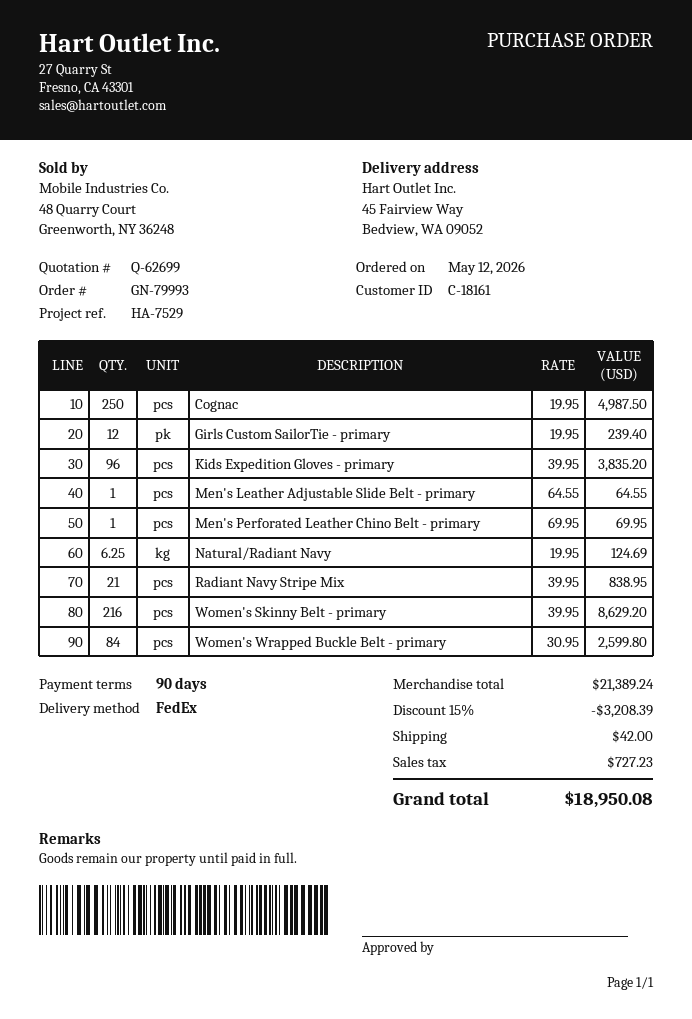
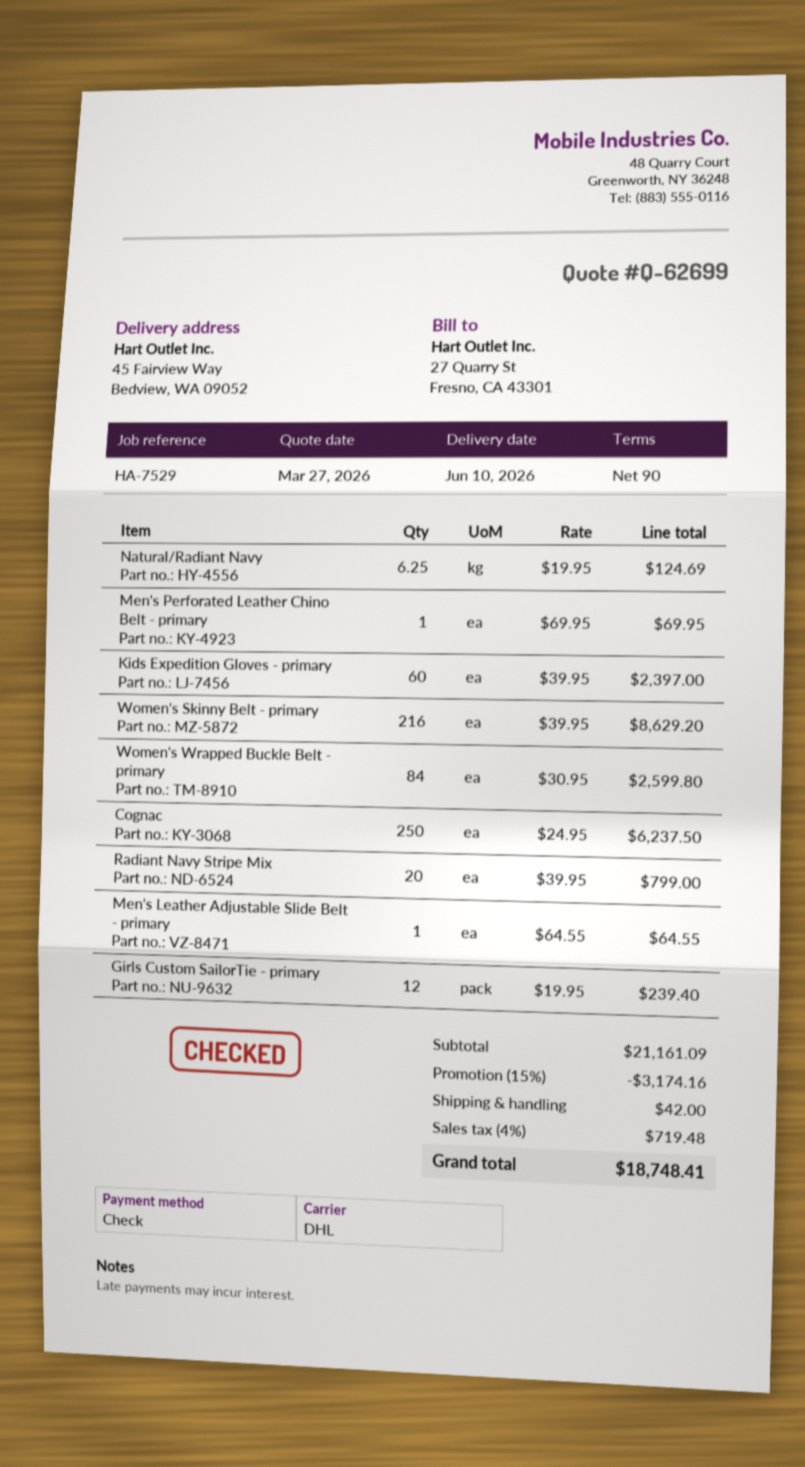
shipping method: FedEx -> DHL
Cognac: 250 x 19.95 = 4987.50 -> 250 x 24.95 = 6237.50
Kids Expedition Gloves - primary: 96 x 39.95 = 3835.20 -> 60 x 39.95 = 2397.00
Radiant Navy Stripe Mix: 21 x 39.95 = 838.95 -> 20 x 39.95 = 799.00
subtotal: 21389.24 -> 21161.09
discount: 15% = 3208.39 -> 15% = 3174.16
tax: 727.23 -> 719.48
total: 18950.08 -> 18748.41

